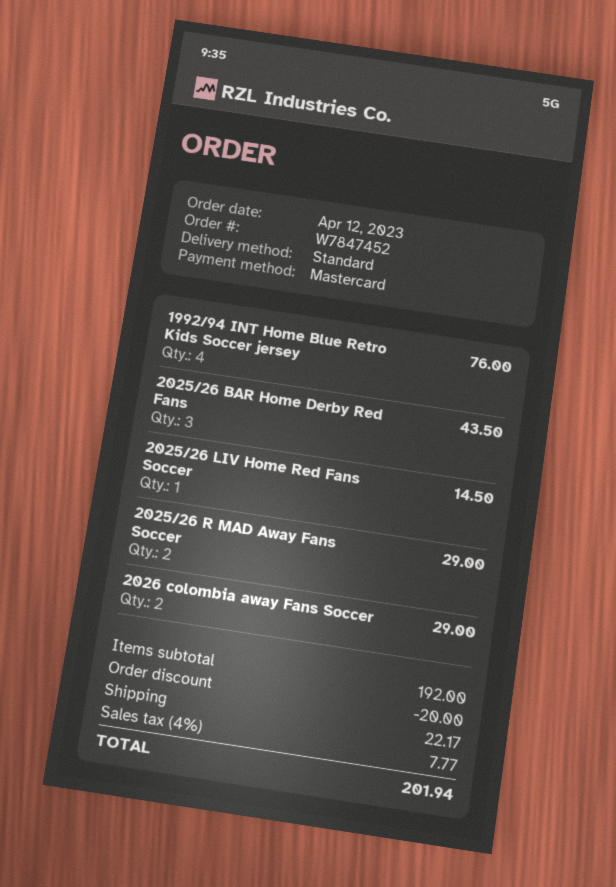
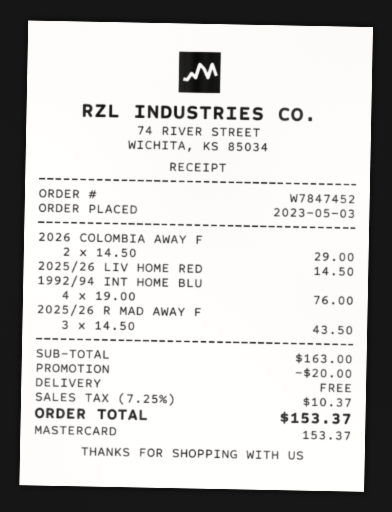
order date: 2023-04-12 -> 2023-05-03
2025/26 BAR Home Derby Red Fans: 3 for 43.50 -> none
2025/26 R MAD Away Fans Soccer: 2 for 29.00 -> 3 for 43.50
subtotal: 192.00 -> 163.00
shipping: 22.17 -> 0.00
tax: 4% = 7.77 -> 7.25% = 10.37
total: 201.94 -> 153.37

